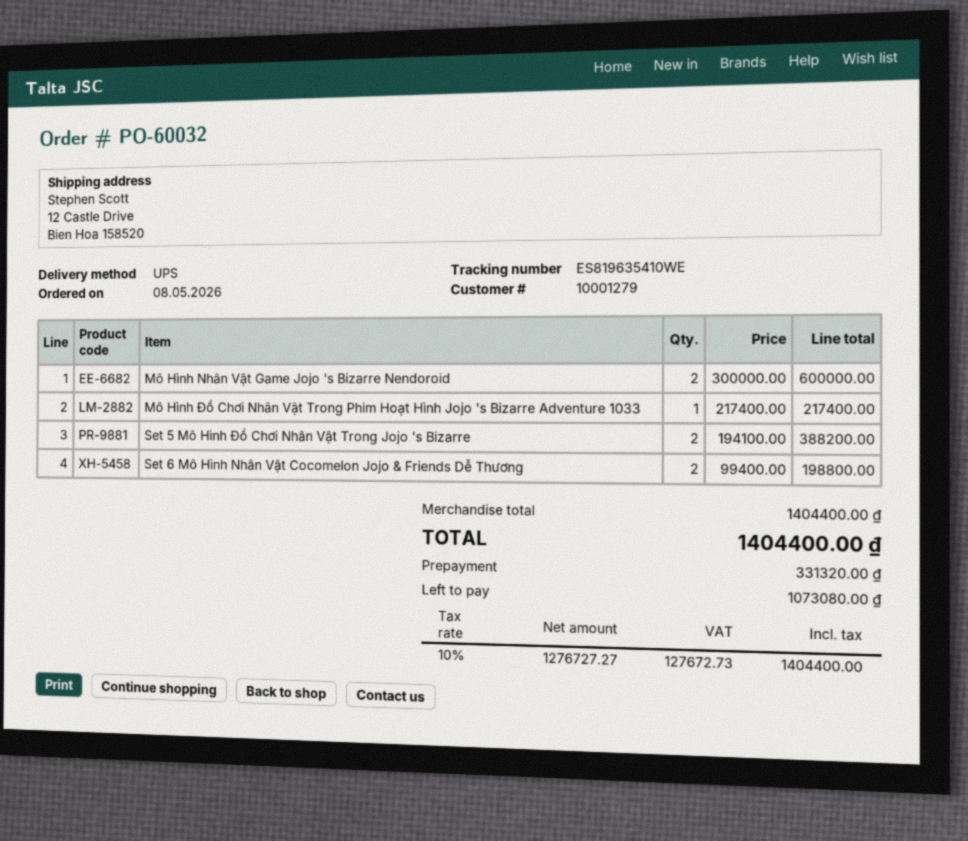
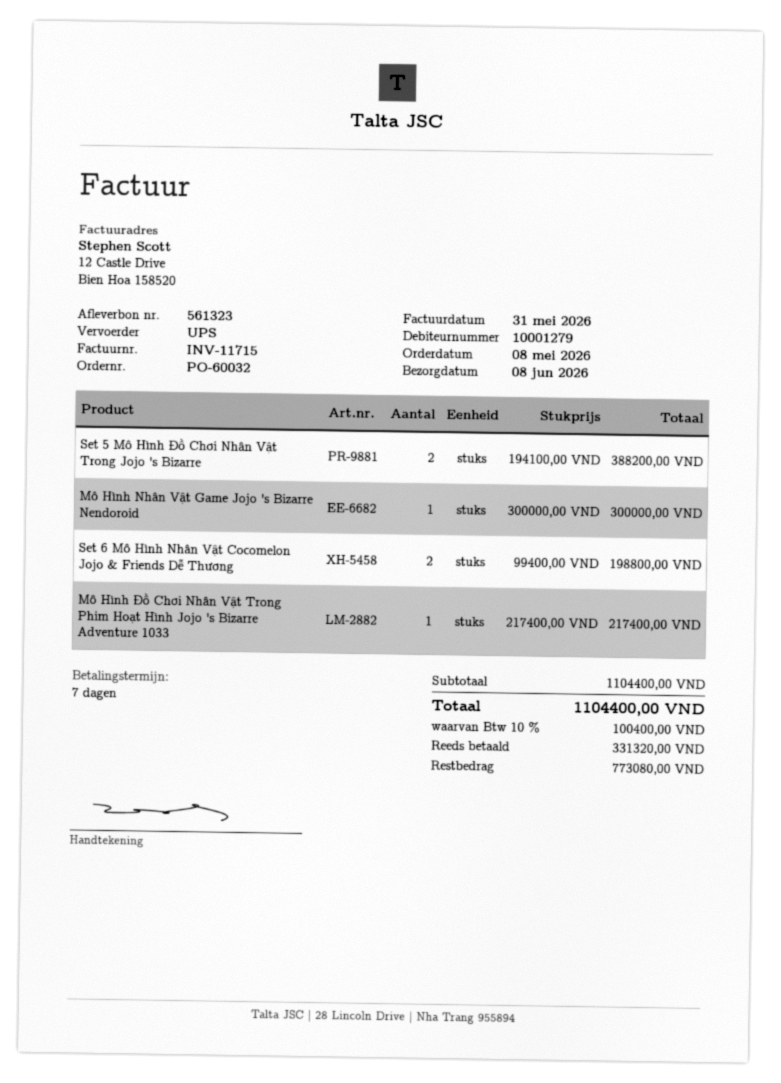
Mô Hình Nhân Vật Game Jojo 's Bizarre Nendoroid: 2 x 300000.00 = 600000.00 -> 1 x 300000.00 = 300000.00
subtotal: 1404400.00 -> 1104400.00
tax: 10% = 127672.73 -> 10% = 100400.00
total: 1404400.00 -> 1104400.00
balance: 1073080.00 -> 773080.00

